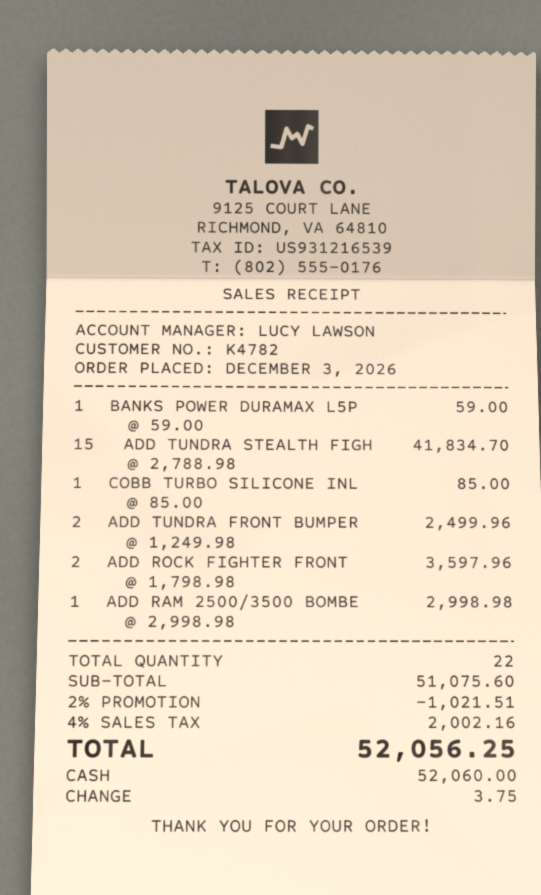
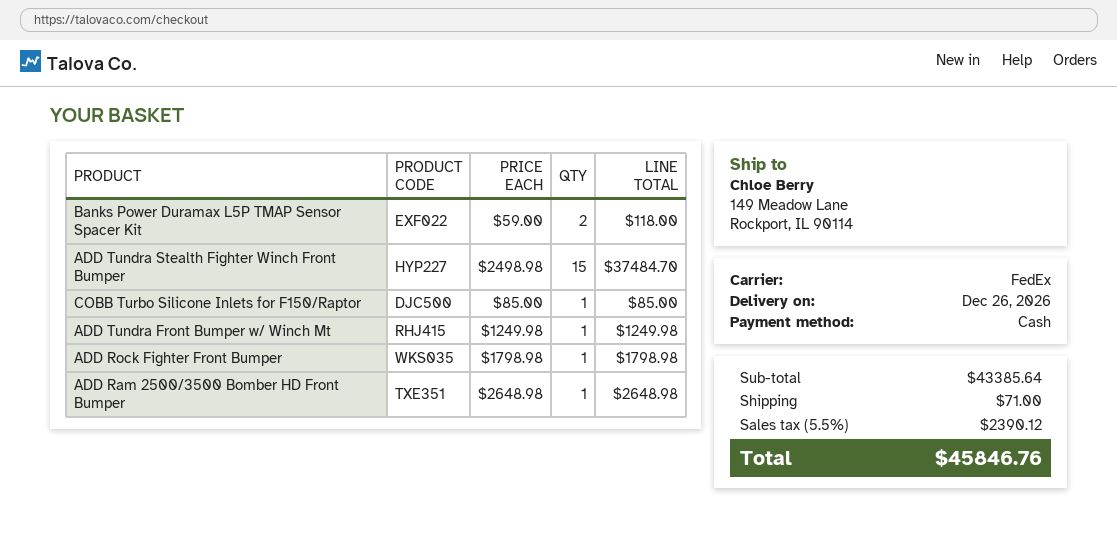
BANKS POWER DURAMAX L5P: 1 x 59.00 = 59.00 -> 2 x 59.00 = 118.00
ADD TUNDRA STEALTH FIGH: 15 x 2788.98 = 41834.70 -> 15 x 2498.98 = 37484.70
ADD TUNDRA FRONT BUMPER: 2 x 1249.98 = 2499.96 -> 1 x 1249.98 = 1249.98
ADD ROCK FIGHTER FRONT: 2 x 1798.98 = 3597.96 -> 1 x 1798.98 = 1798.98
ADD RAM 2500/3500 BOMBE: 1 x 2998.98 = 2998.98 -> 1 x 2648.98 = 2648.98
subtotal: 51075.60 -> 43385.64
discount: 2% = 1021.51 -> none
shipping: none -> 71.00
tax: 4% = 2002.16 -> 5.5% = 2390.12
total: 52056.25 -> 45846.76

